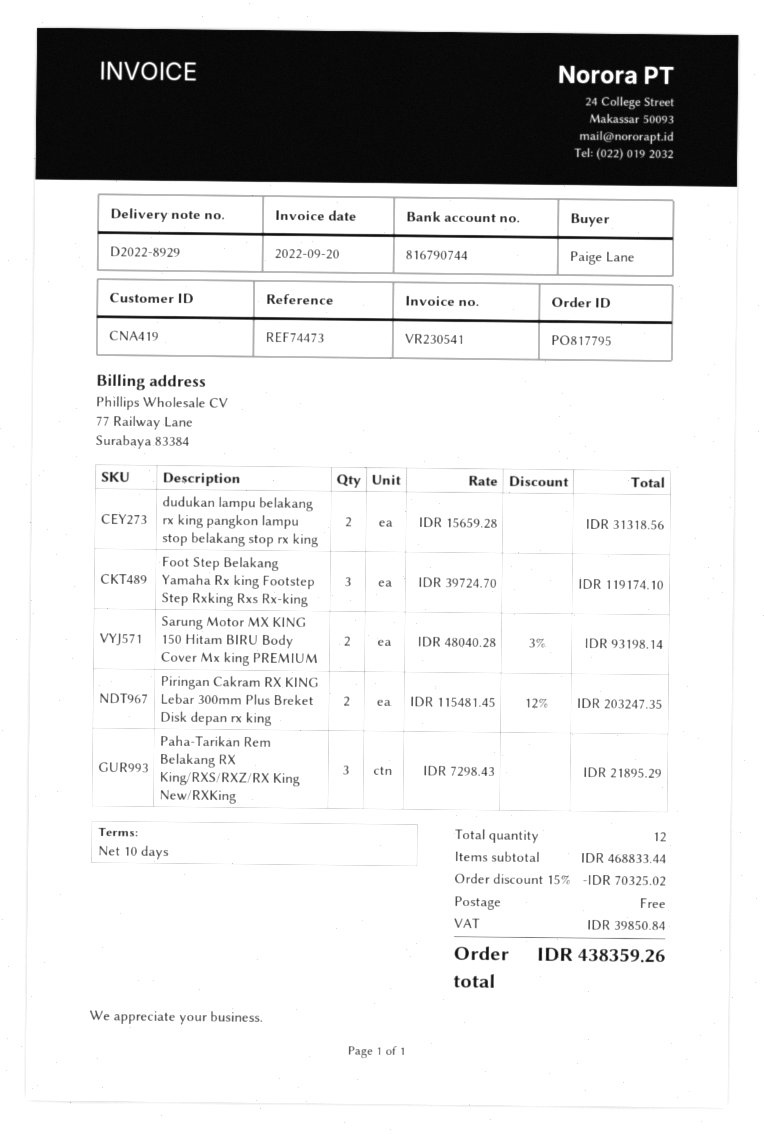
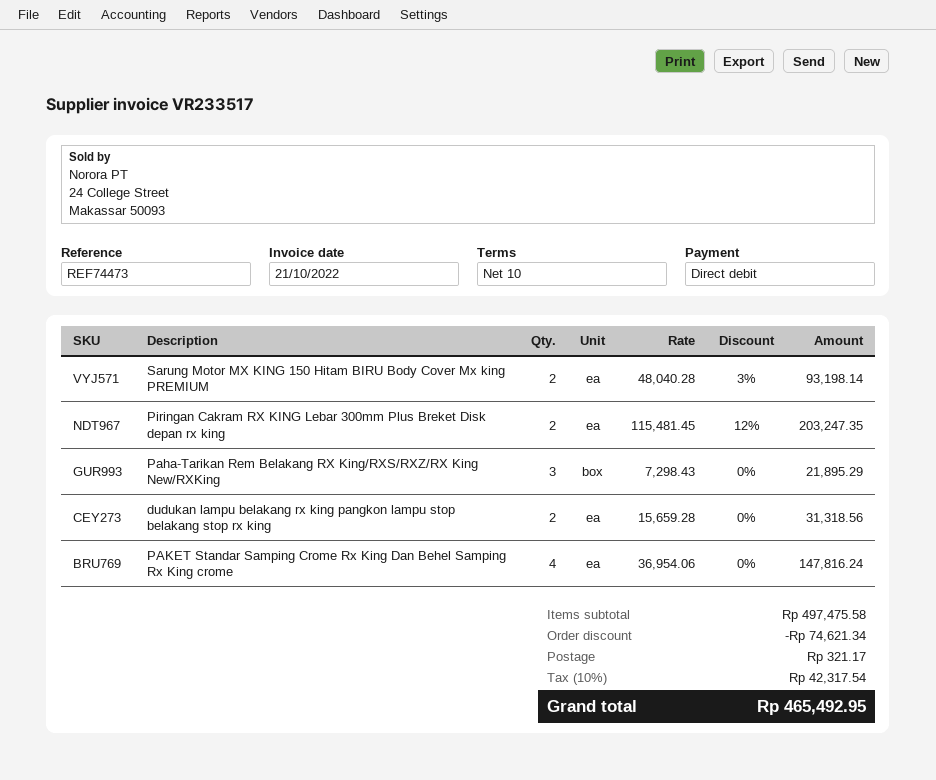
invoice number: VR230541 -> VR233517
invoice date: 2022-09-20 -> 2022-10-21
Foot Step Belakang Yamaha Rx king Footstep Step Rxking Rxs Rx-king: 3 x 39724.70 = 119174.10 -> none
PAKET Standar Samping Crome Rx King Dan Behel Samping Rx King crome: none -> 4 x 36954.06 = 147816.24
subtotal: 468833.44 -> 497475.58
discount: 70325.02 -> 74621.34
shipping: 0.00 -> 321.17
tax: 39850.84 -> 42317.54
total: 438359.26 -> 465492.95

